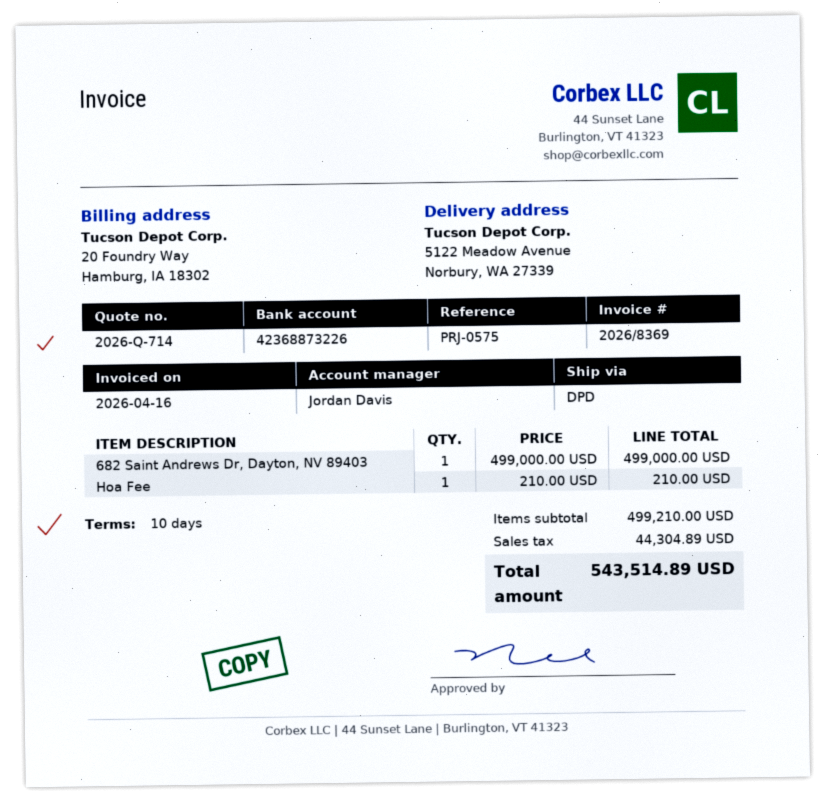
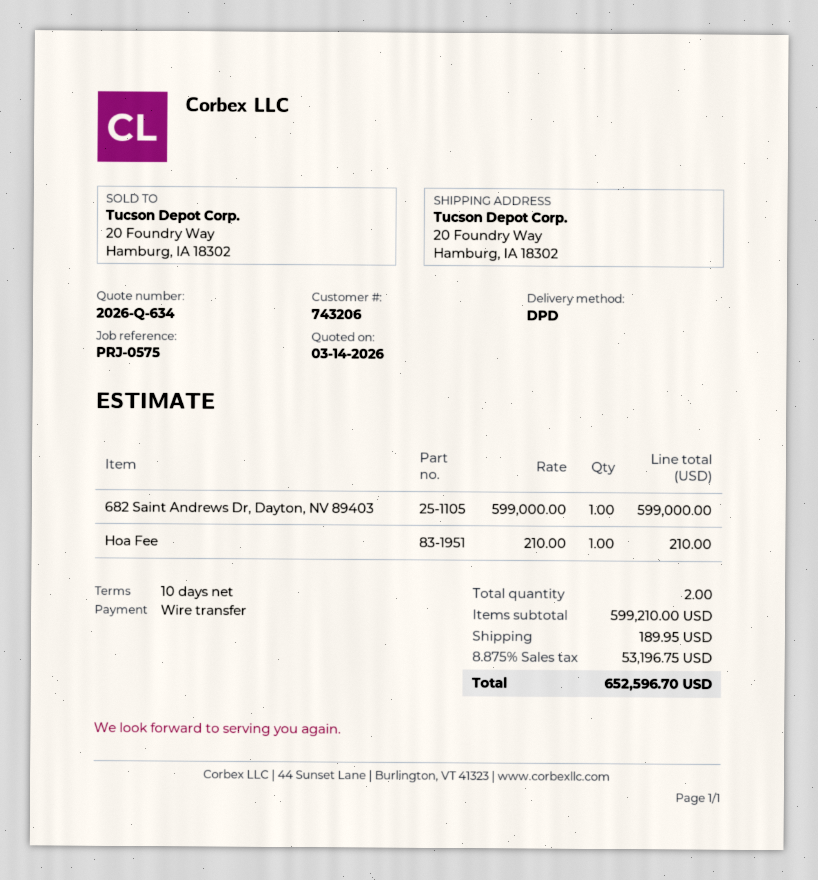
quote number: 2026-Q-714 -> 2026-Q-634
ship to: 5122 Meadow Avenue, Norbury, WA 27339 -> 20 Foundry Way, Hamburg, IA 18302
682 Saint Andrews Dr, Dayton, NV 89403: 1 x 499000.00 = 499000.00 -> 1 x 599000.00 = 599000.00
subtotal: 499210.00 -> 599210.00
shipping: none -> 189.95
tax: 44304.89 -> 53196.75
total: 543514.89 -> 652596.70

